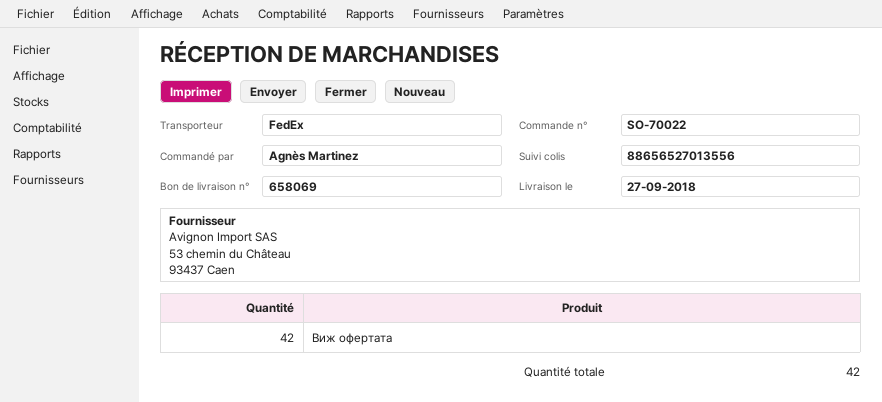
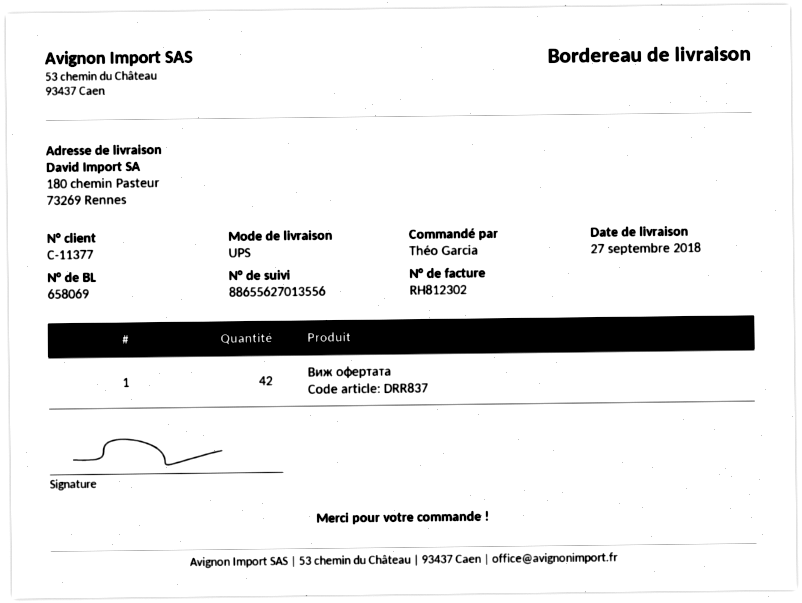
ordered by: Agnès Martinez -> Théo Garcia
shipping method: FedEx -> UPS
tracking number: 88656527013556 -> 88655627013556

